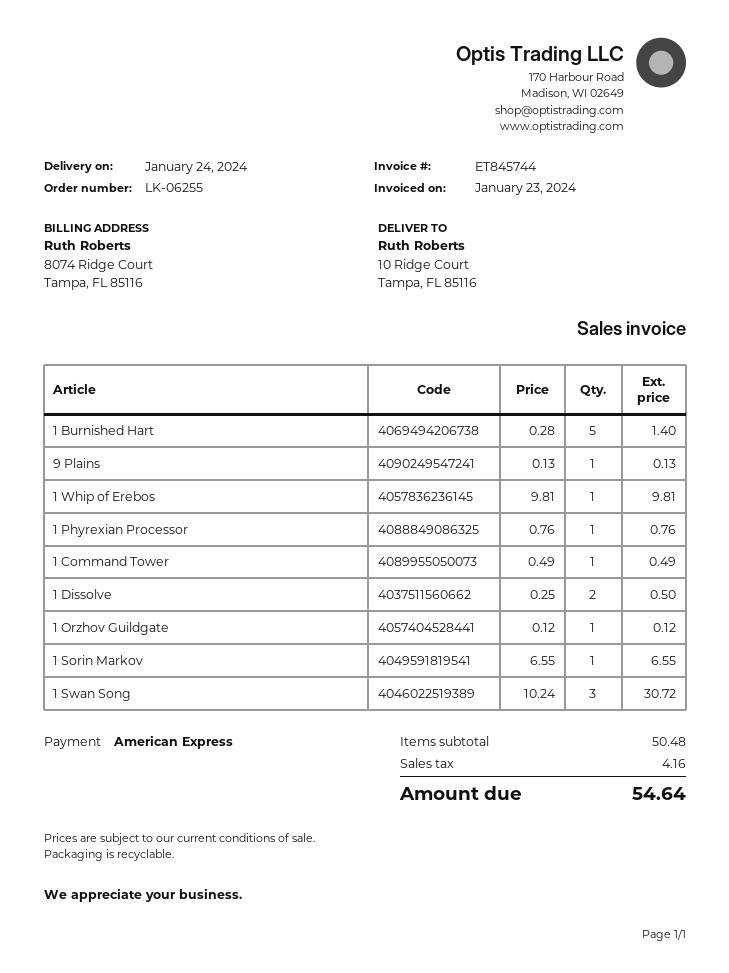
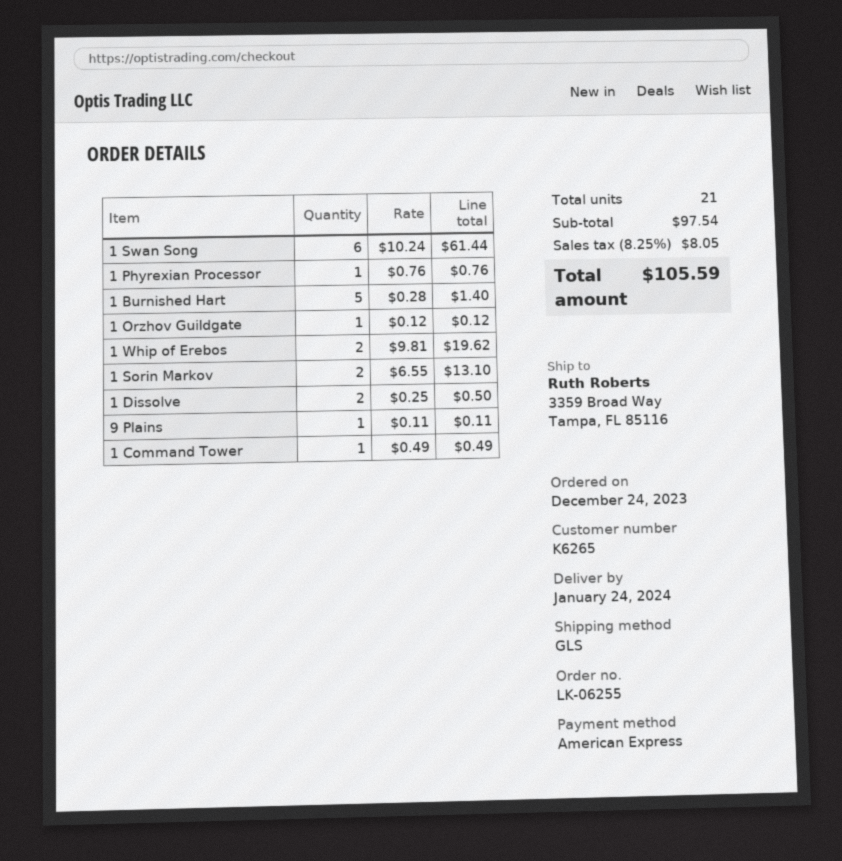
ship to: 10 Ridge Court, Tampa, FL 85116 -> 3359 Broad Way, Tampa, FL 85116
9 Plains: 1 x 0.13 = 0.13 -> 1 x 0.11 = 0.11
1 Whip of Erebos: 1 x 9.81 = 9.81 -> 2 x 9.81 = 19.62
1 Sorin Markov: 1 x 6.55 = 6.55 -> 2 x 6.55 = 13.10
1 Swan Song: 3 x 10.24 = 30.72 -> 6 x 10.24 = 61.44
subtotal: 50.48 -> 97.54
tax: 4.16 -> 8.05
total: 54.64 -> 105.59

